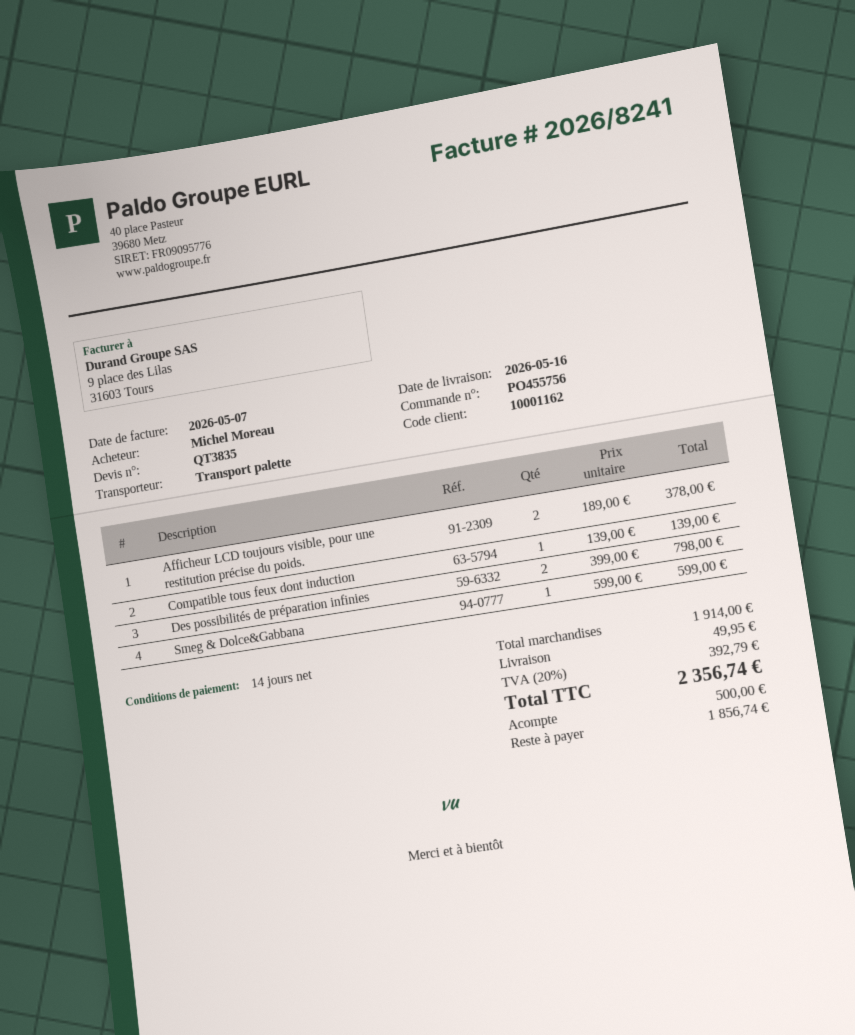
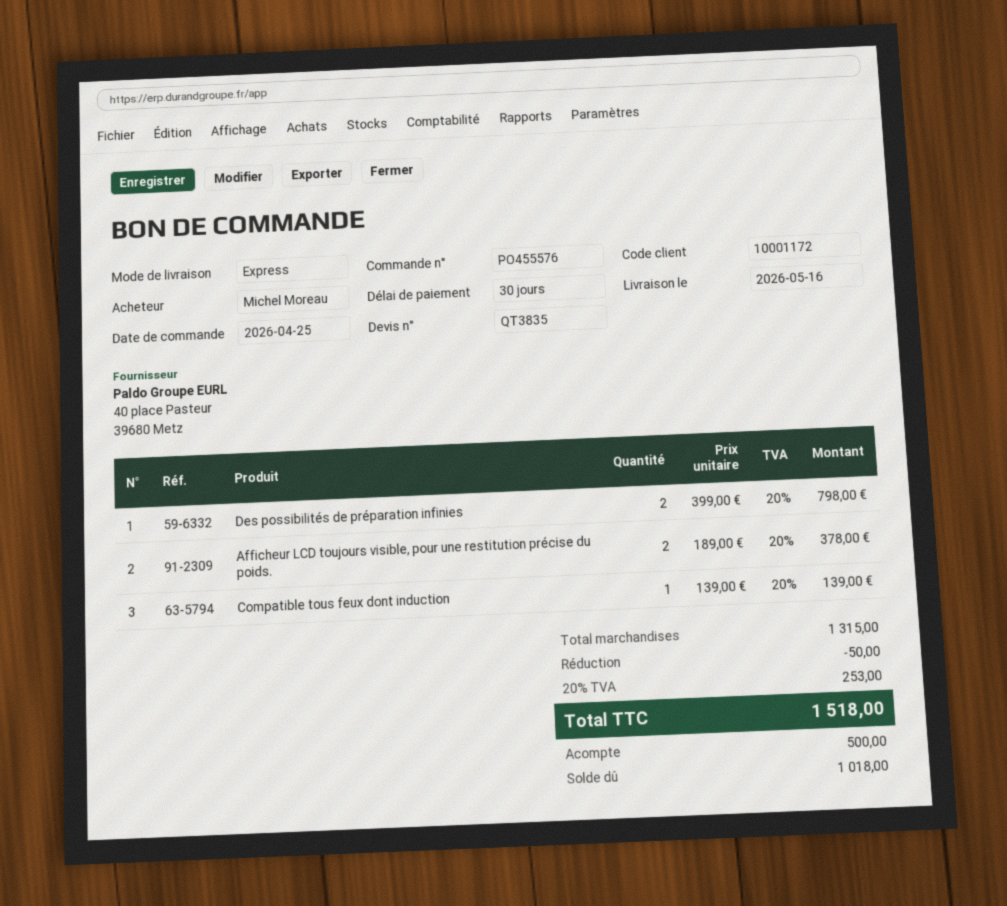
order number: PO455756 -> PO455576
payment terms: 14 days -> 30 days
customer number: 10001162 -> 10001172
shipping method: pallet freight -> express
Smeg & Dolce&Gabbana: 1 x 599.00 = 599.00 -> none
subtotal: 1914.00 -> 1315.00
discount: none -> 50.00
shipping: 49.95 -> none
tax: 20% = 392.79 -> 20% = 253.00
total: 2356.74 -> 1518.00
balance: 1856.74 -> 1018.00

